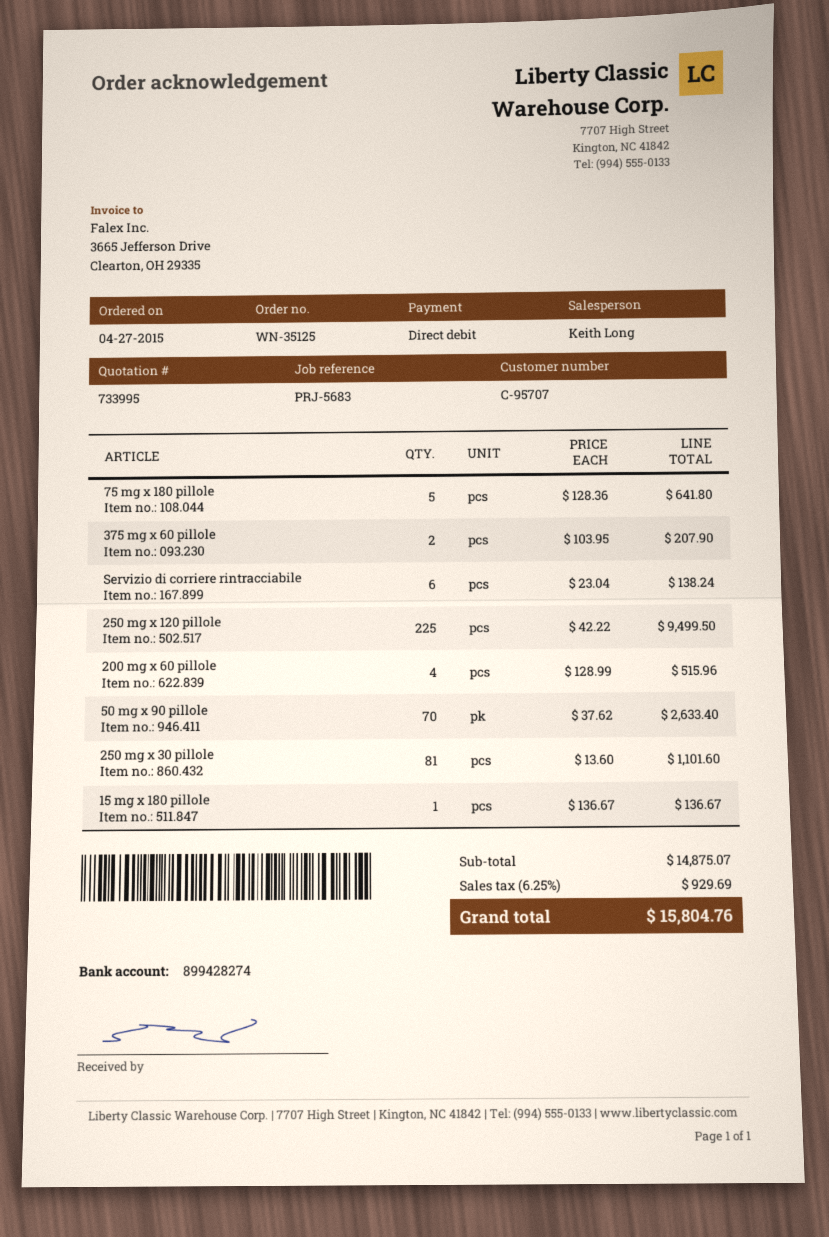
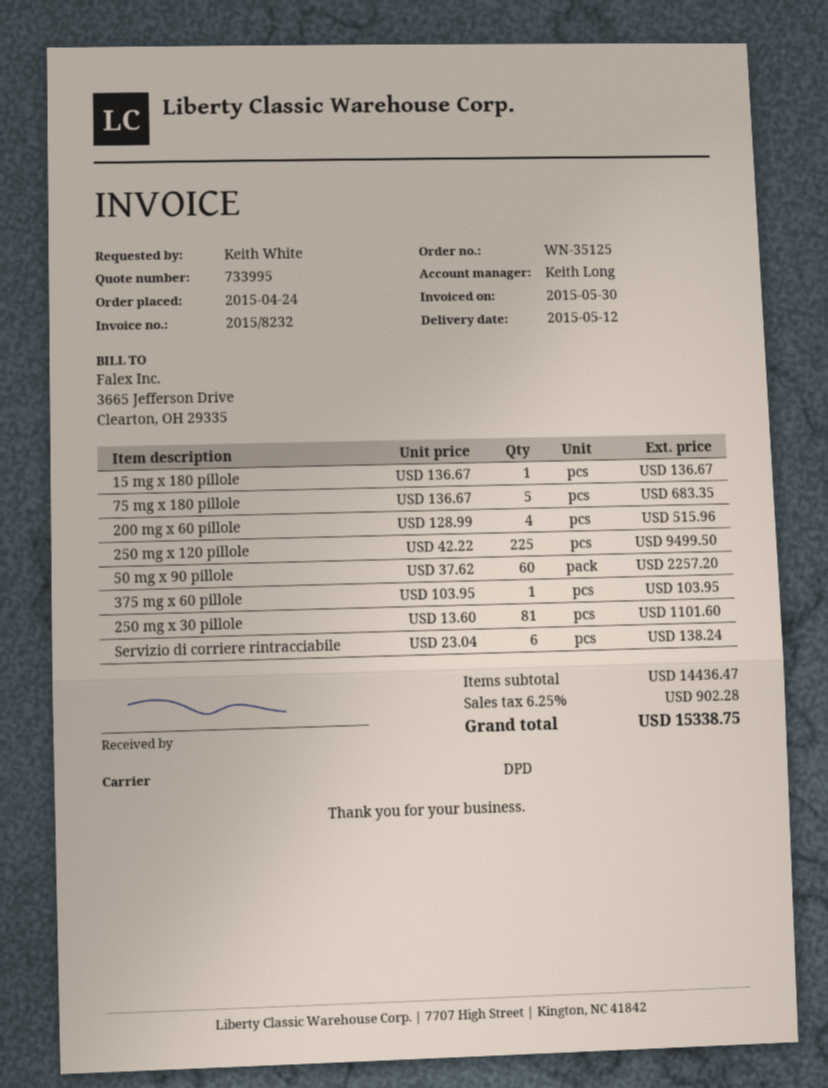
order date: 2015-04-27 -> 2015-04-24
75 mg x 180 pillole: 5 x 128.36 = 641.80 -> 5 x 136.67 = 683.35
375 mg x 60 pillole: 2 x 103.95 = 207.90 -> 1 x 103.95 = 103.95
50 mg x 90 pillole: 70 x 37.62 = 2633.40 -> 60 x 37.62 = 2257.20
subtotal: 14875.07 -> 14436.47
tax: 6.25% = 929.69 -> 6.25% = 902.28
total: 15804.76 -> 15338.75

